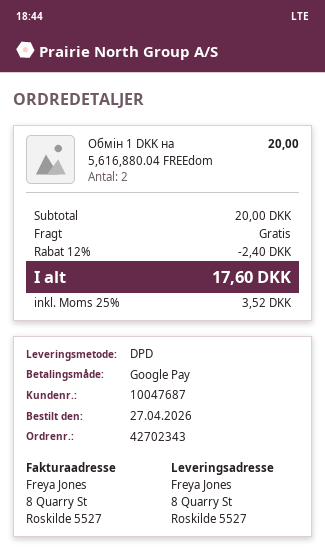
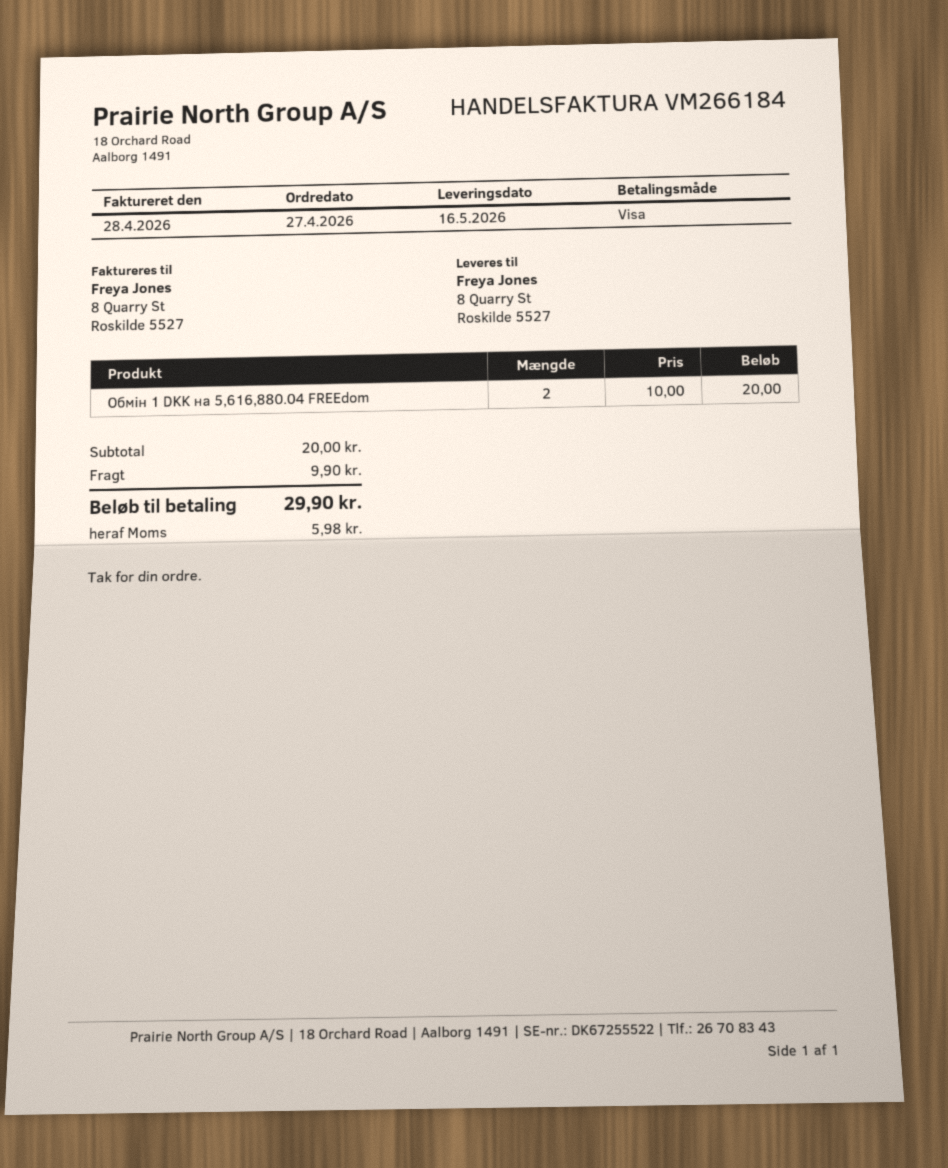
payment method: Google Pay -> Visa
discount: 12% = 2.40 -> none
shipping: 0.00 -> 9.90
tax: 3.52 -> 5.98
total: 17.60 -> 29.90

